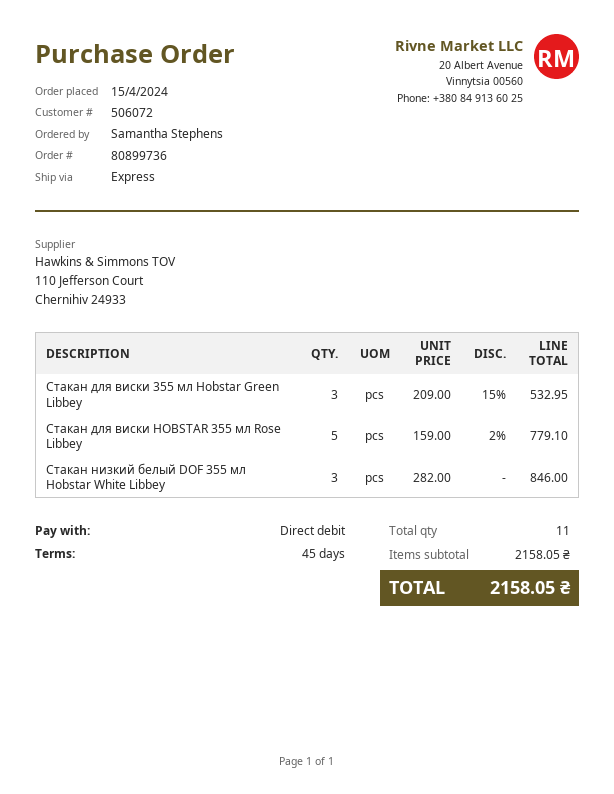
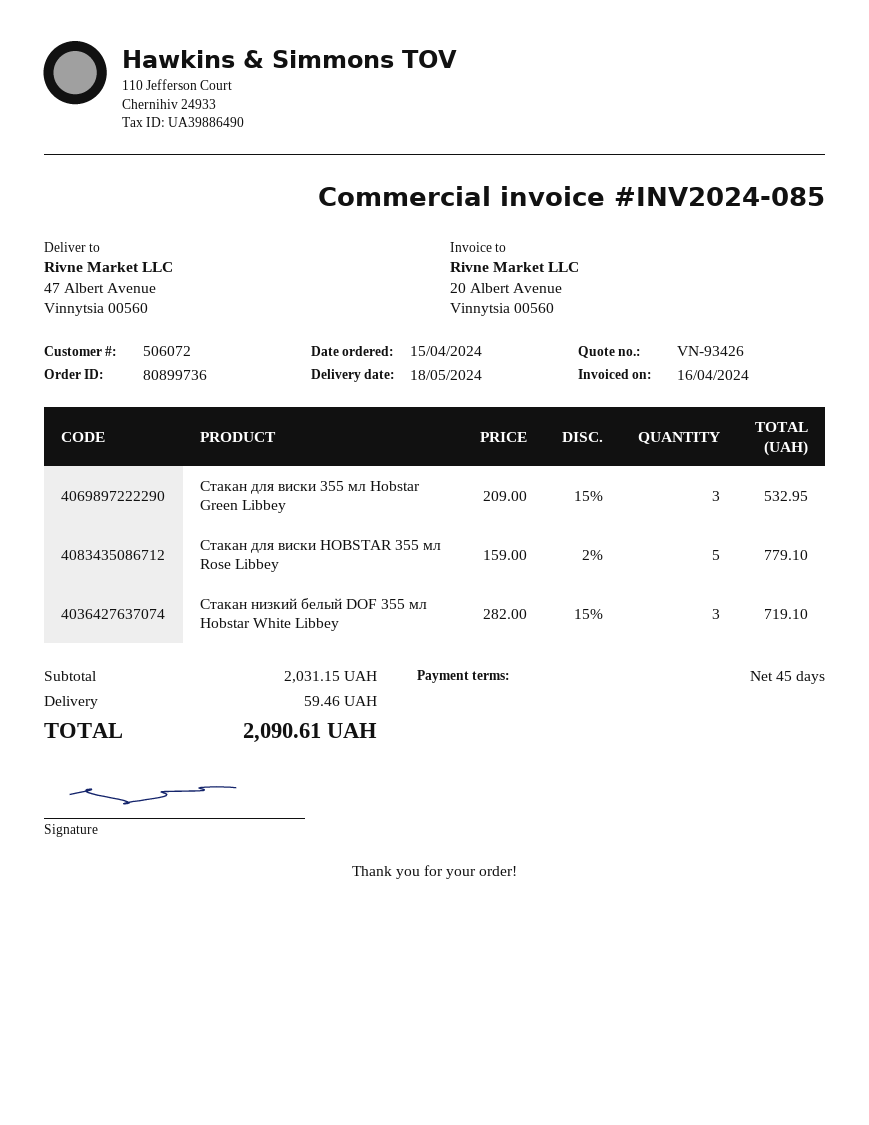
Стакан низкий белый DOF 355 мл Hobstar White Libbey: 3 x 282.00 = 846.00 -> 3 x 282.00 - 15% = 719.10
subtotal: 2158.05 -> 2031.15
shipping: none -> 59.46
total: 2158.05 -> 2090.61

